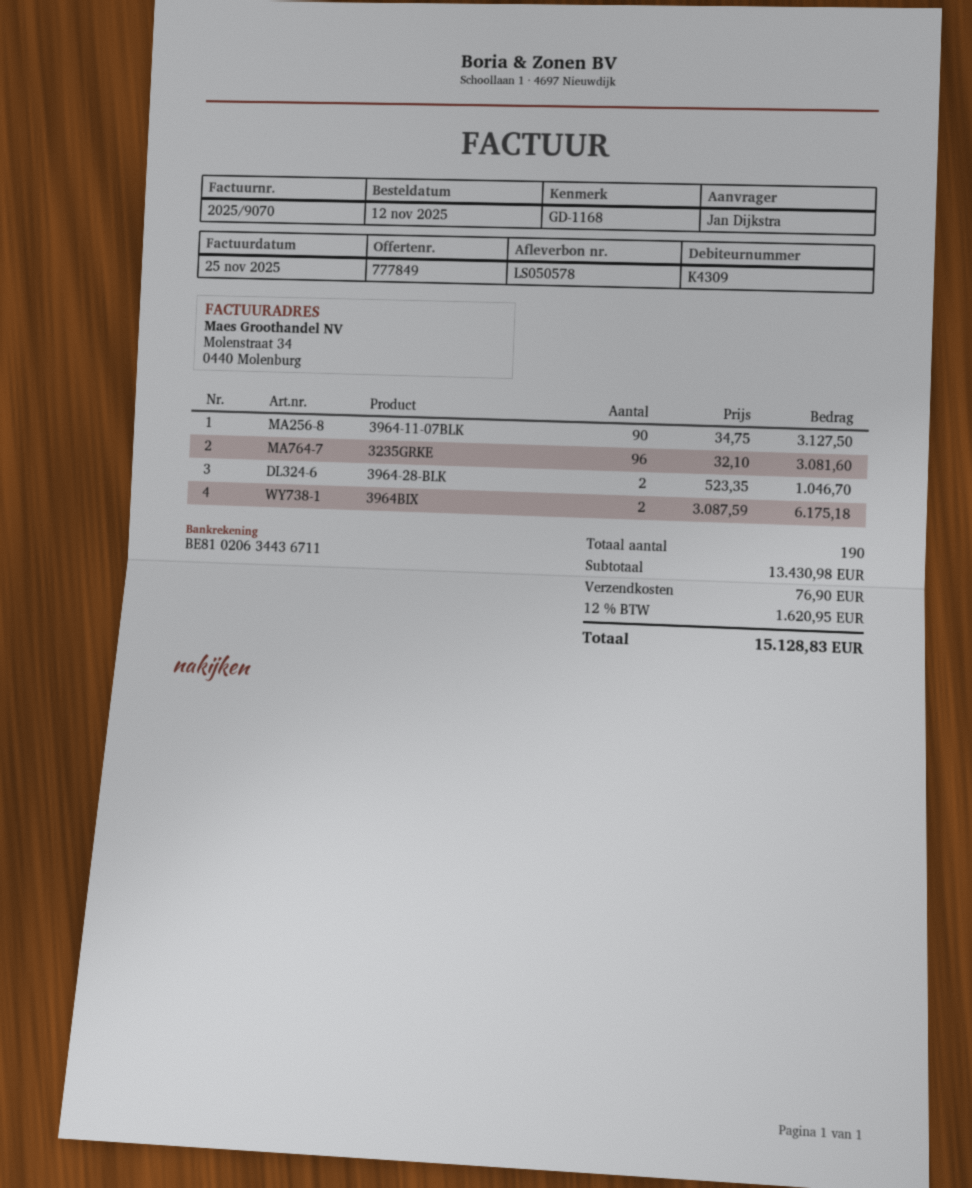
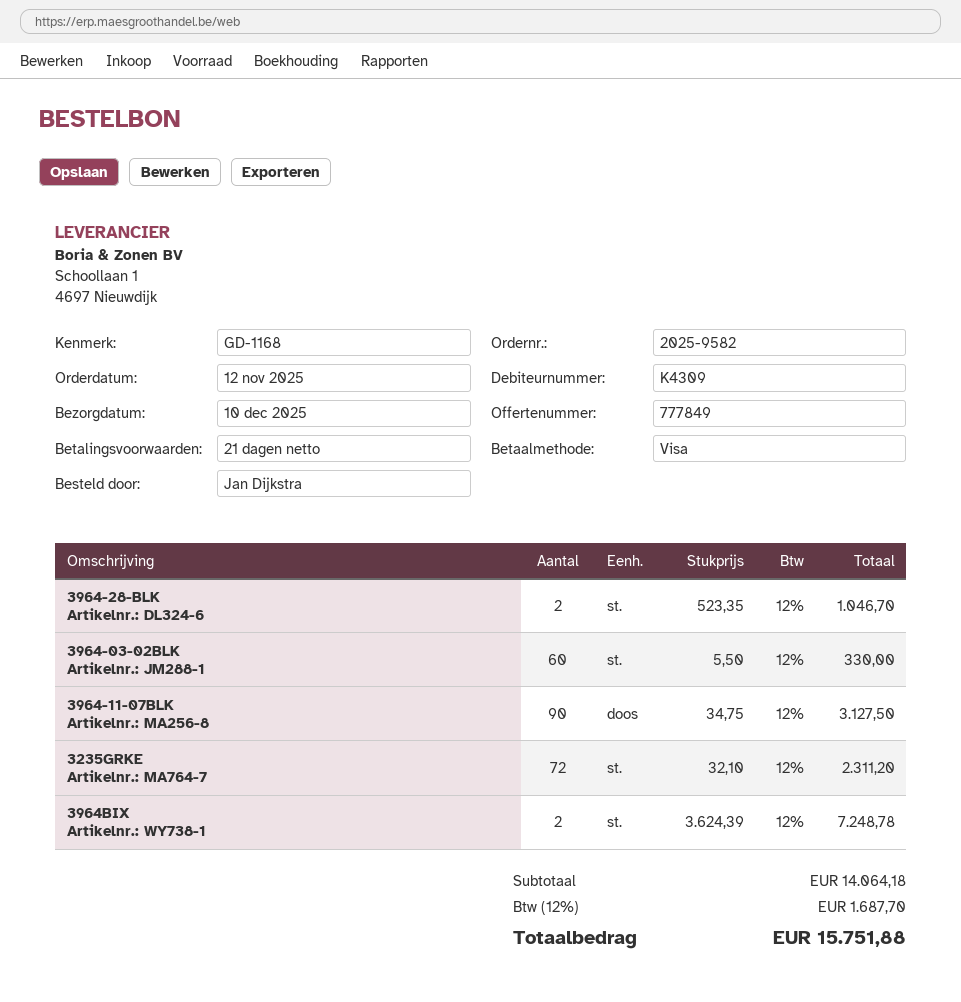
3235GRKE: 96 x 32.10 = 3081.60 -> 72 x 32.10 = 2311.20
3964BIX: 2 x 3087.59 = 6175.18 -> 2 x 3624.39 = 7248.78
3964-03-02BLK: none -> 60 x 5.50 = 330.00
subtotal: 13430.98 -> 14064.18
shipping: 76.90 -> none
tax: 12% = 1620.95 -> 12% = 1687.70
total: 15128.83 -> 15751.88

